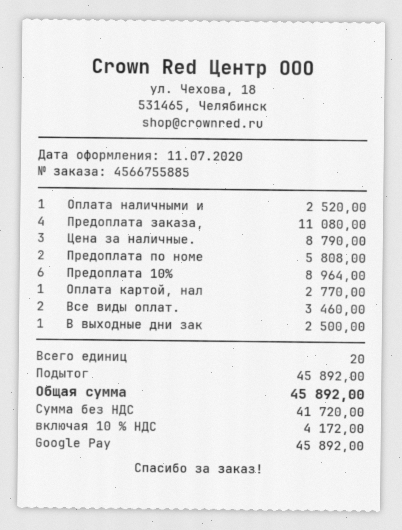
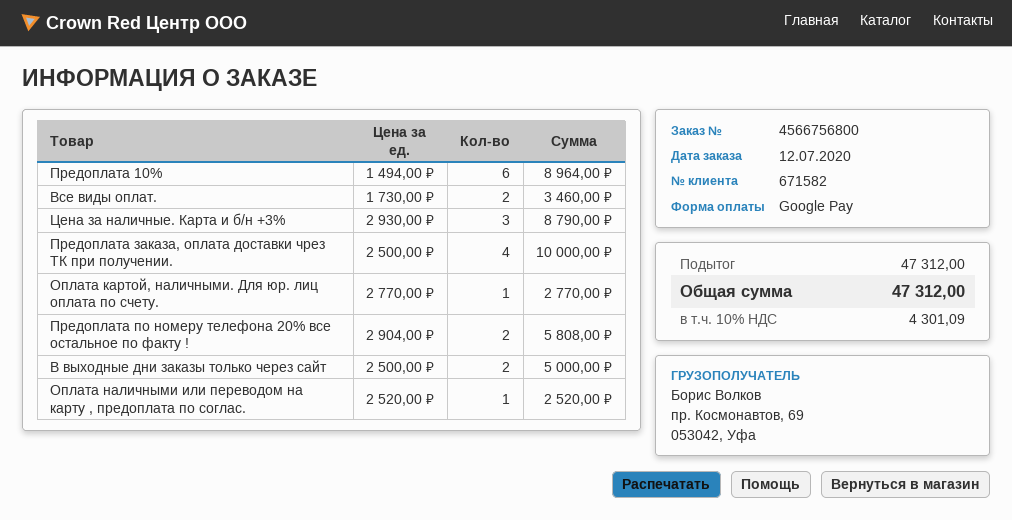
order number: 4566755885 -> 4566756800
order date: 2020-07-11 -> 2020-07-12
Предоплата заказа,: 4 for 11080.00 -> 4 for 10000.00
В выходные дни зак: 1 for 2500.00 -> 2 for 5000.00
subtotal: 45892.00 -> 47312.00
tax: 10% = 4172.00 -> 10% = 4301.09
total: 45892.00 -> 47312.00

